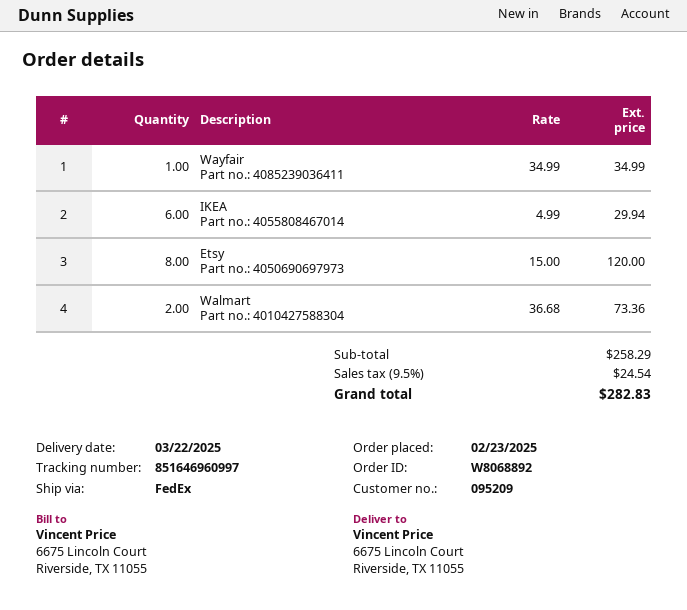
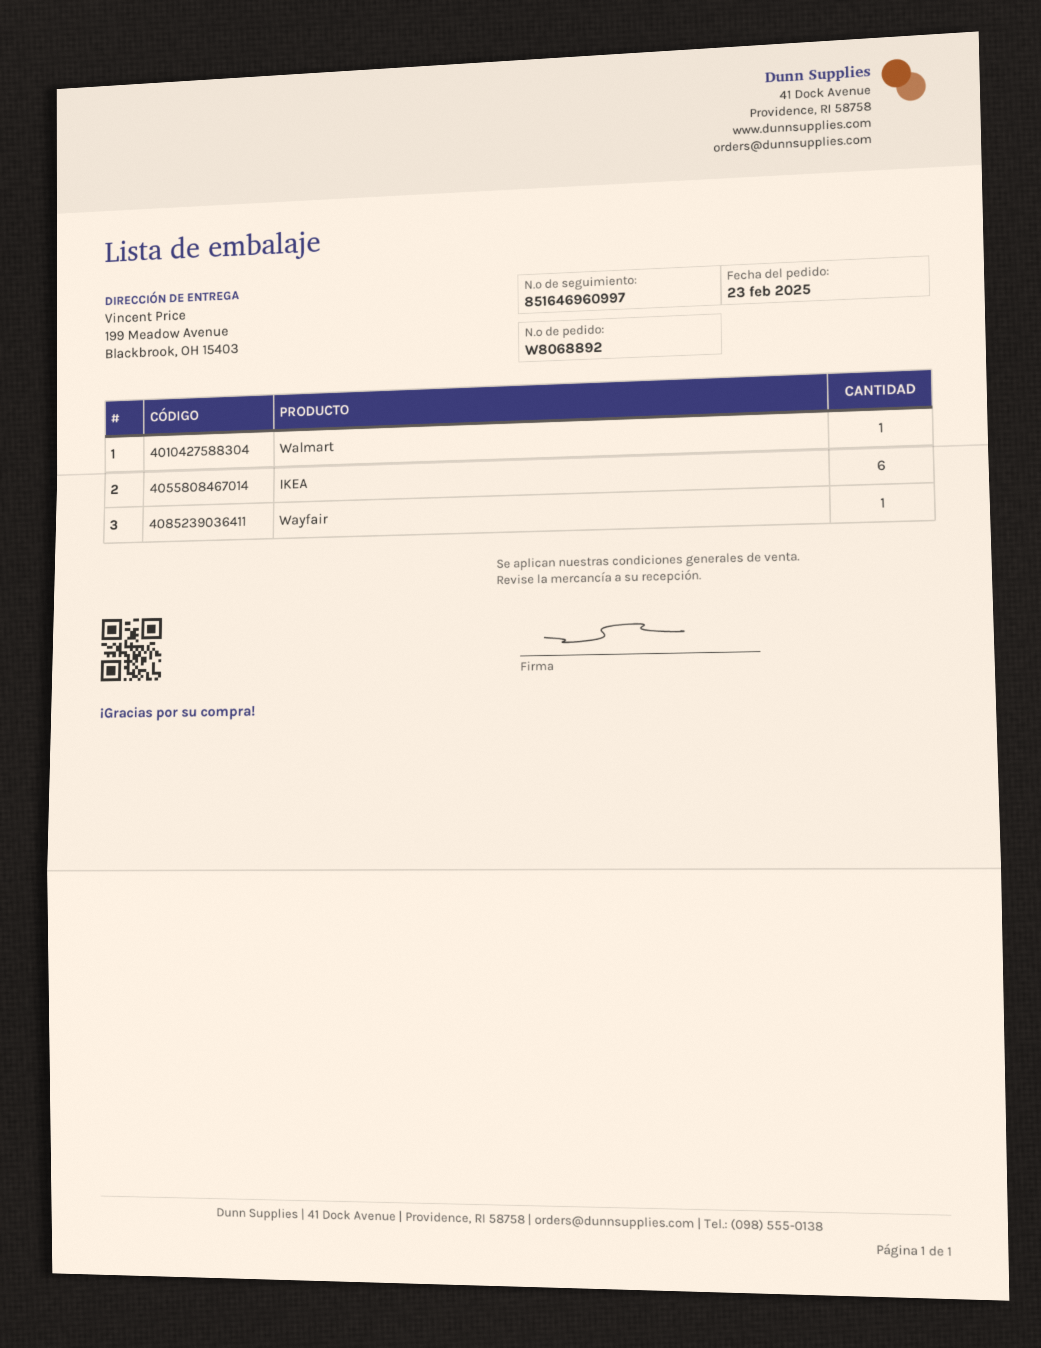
ship to: 6675 Lincoln Court, Riverside, TX 11055 -> 199 Meadow Avenue, Blackbrook, OH 15403
Etsy: 8 -> none
Walmart: 2 -> 1

